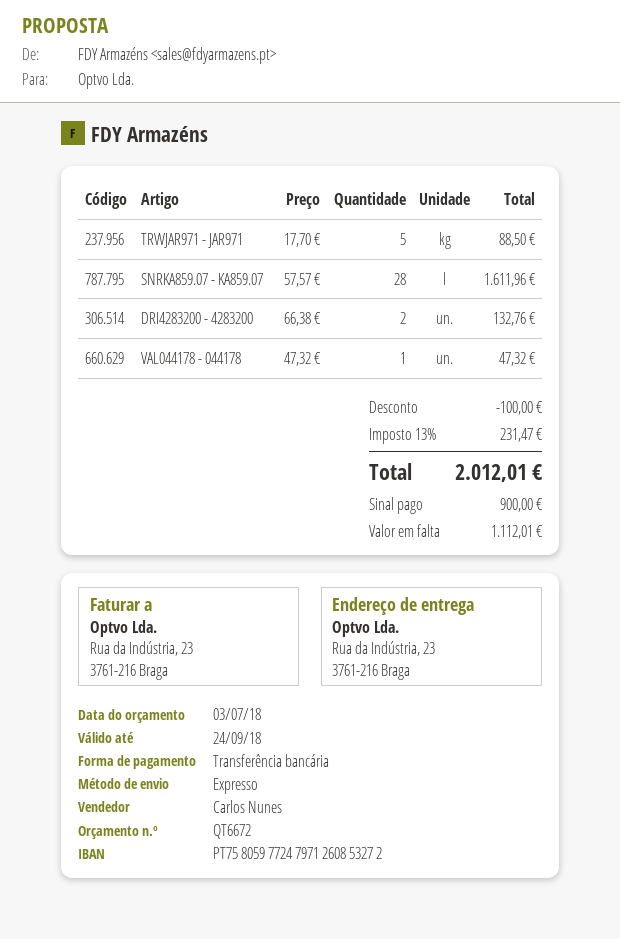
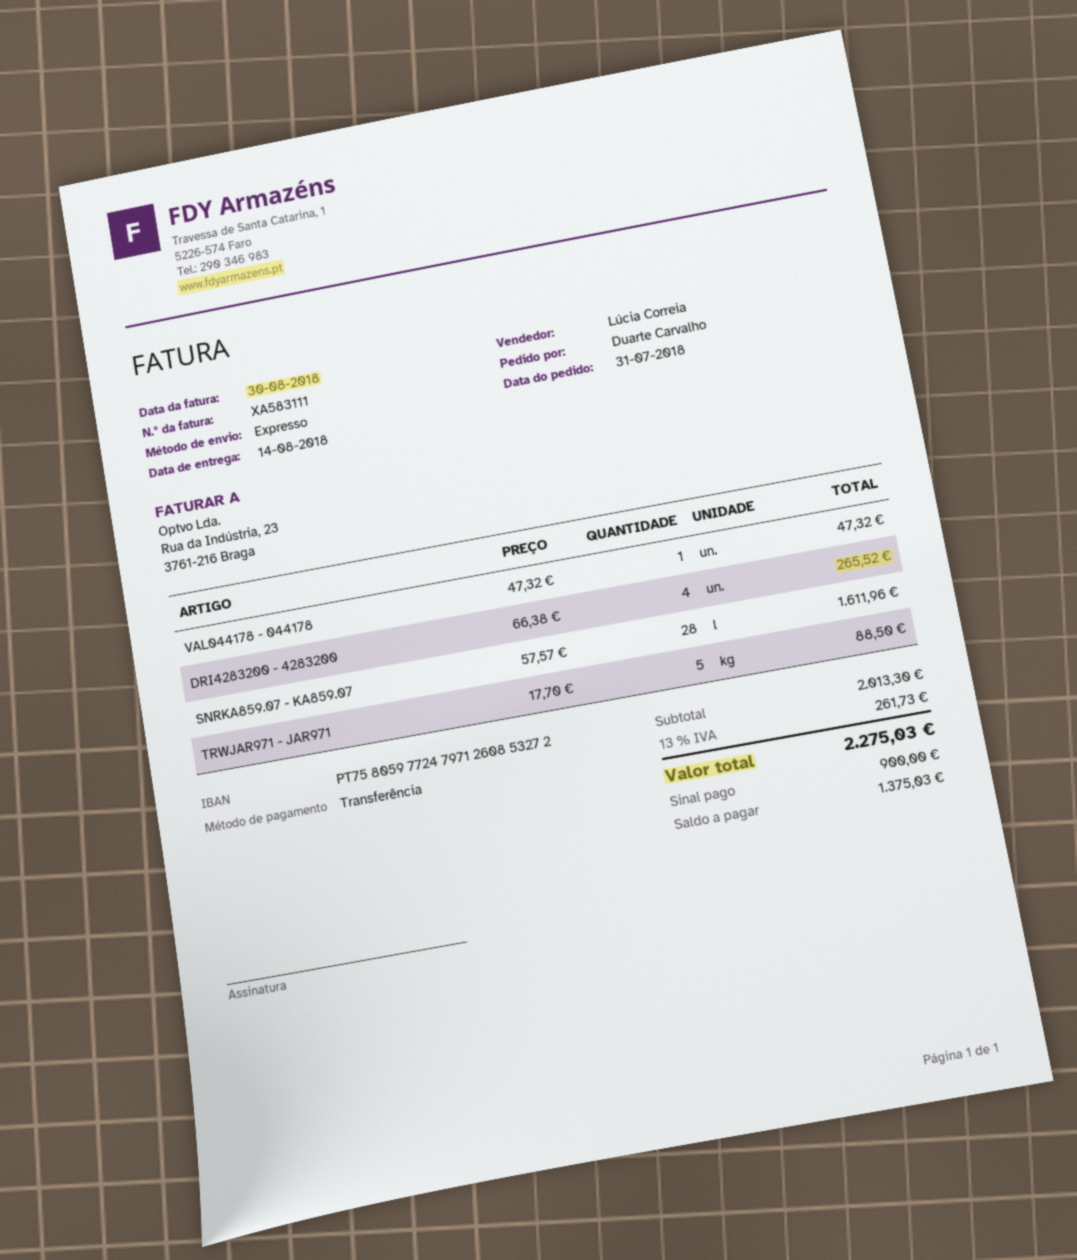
sales rep: Carlos Nunes -> Lúcia Correia
DRI4283200 - 4283200: 2 x 66.38 = 132.76 -> 4 x 66.38 = 265.52
discount: 100.00 -> none
tax: 13% = 231.47 -> 13% = 261.73
total: 2012.01 -> 2275.03
balance: 1112.01 -> 1375.03

